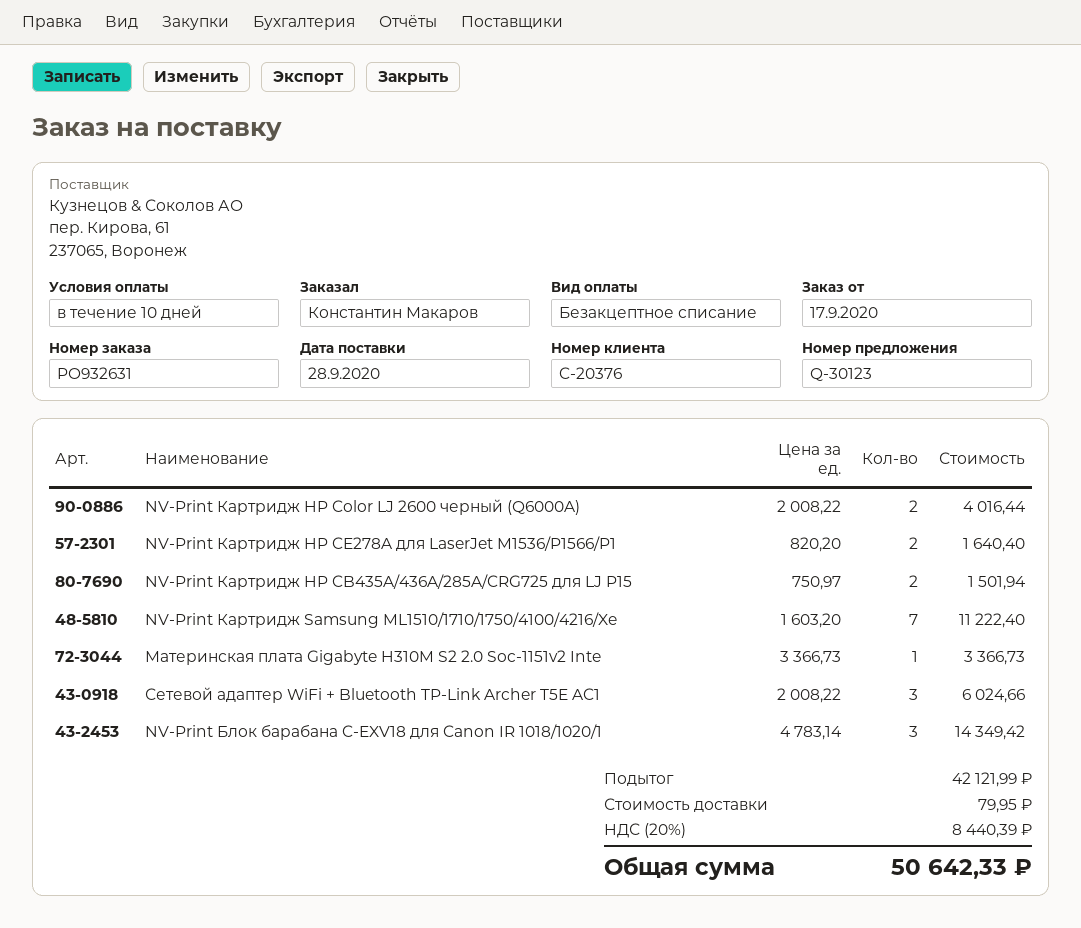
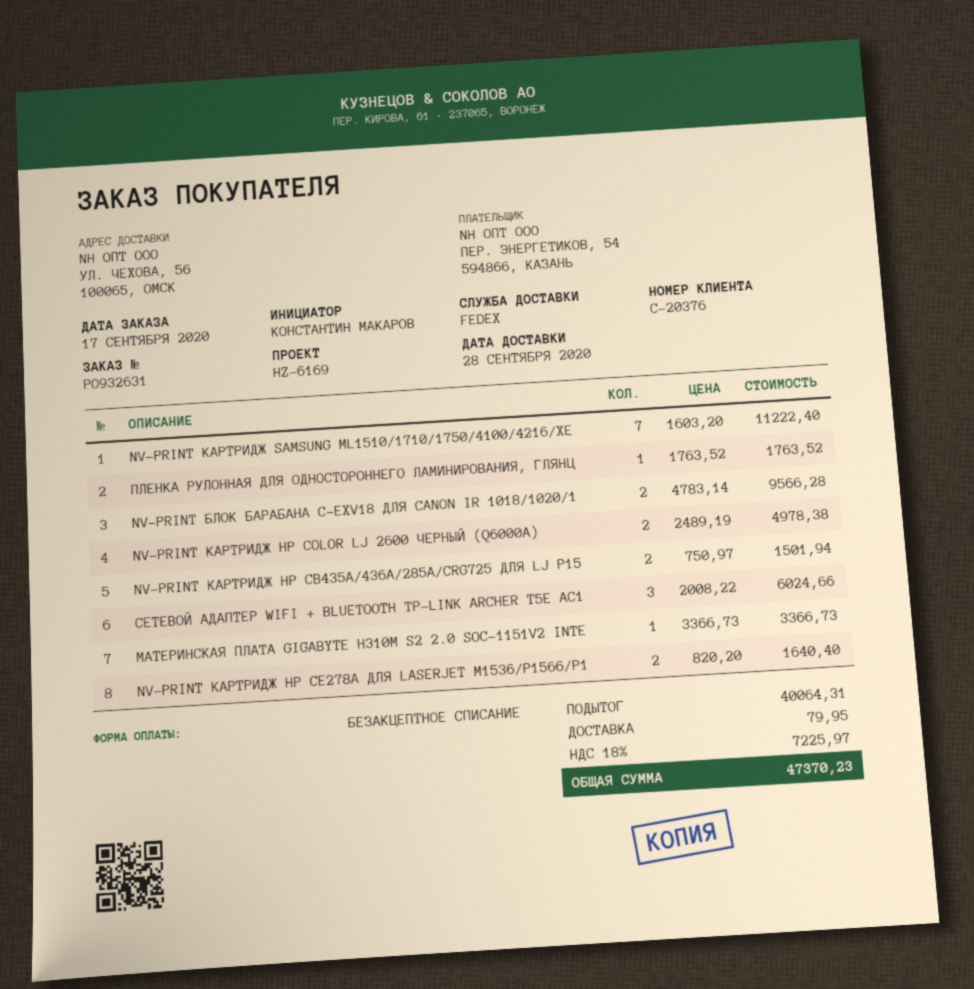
NV-Print Картридж HP Color LJ 2600 черный (Q6000A): 2 x 2008.22 = 4016.44 -> 2 x 2489.19 = 4978.38
NV-Print Блок барабана C-EXV18 для Canon IR 1018/1020/1: 3 x 4783.14 = 14349.42 -> 2 x 4783.14 = 9566.28
ПЛЕНКА РУЛОННАЯ ДЛЯ ОДНОСТОРОННЕГО ЛАМИНИРОВАНИЯ, ГЛЯНЦ: none -> 1 x 1763.52 = 1763.52
subtotal: 42121.99 -> 40064.31
tax: 20% = 8440.39 -> 18% = 7225.97
total: 50642.33 -> 47370.23

